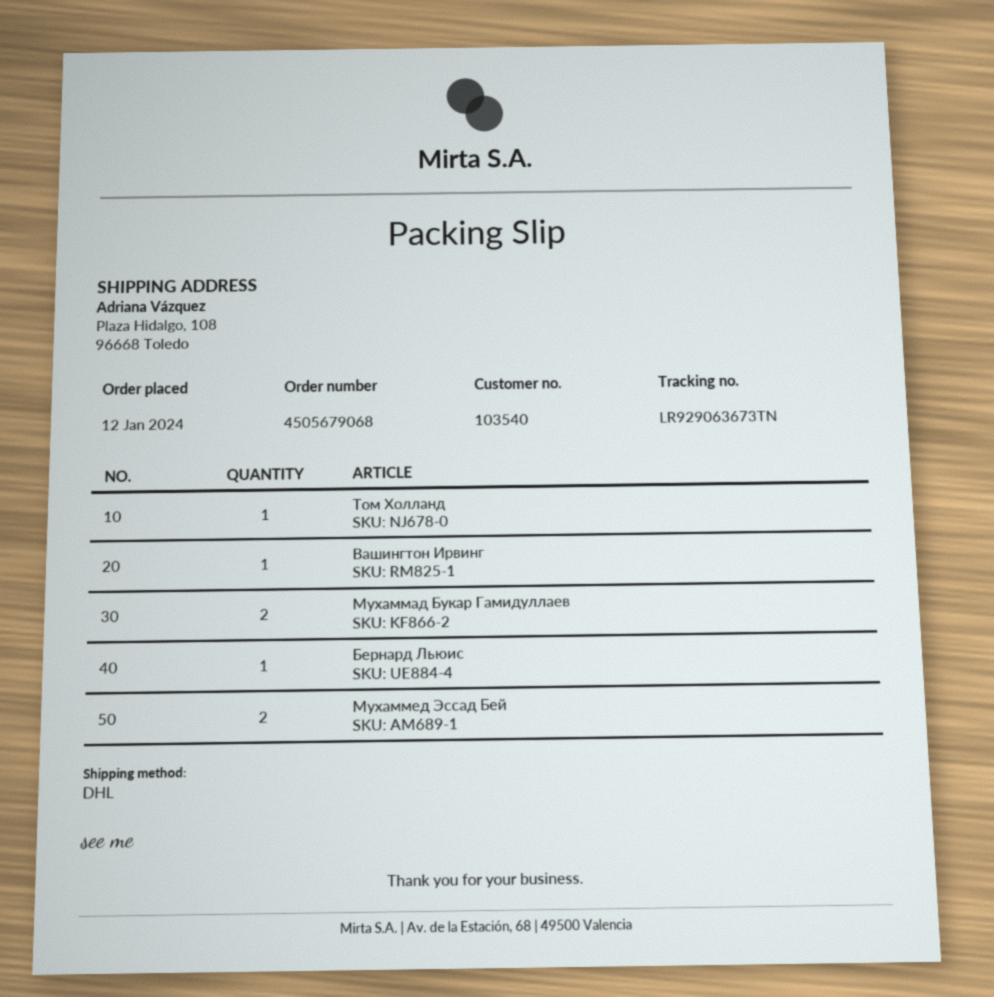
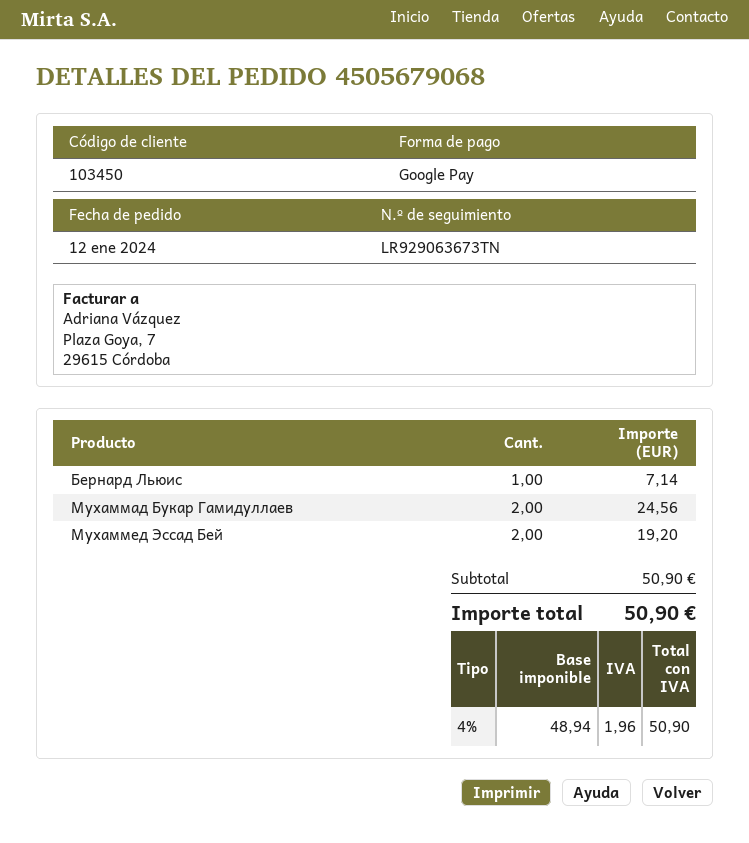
customer number: 103540 -> 103450
Том Холланд: 1 -> none
Вашингтон Ирвинг: 1 -> none

